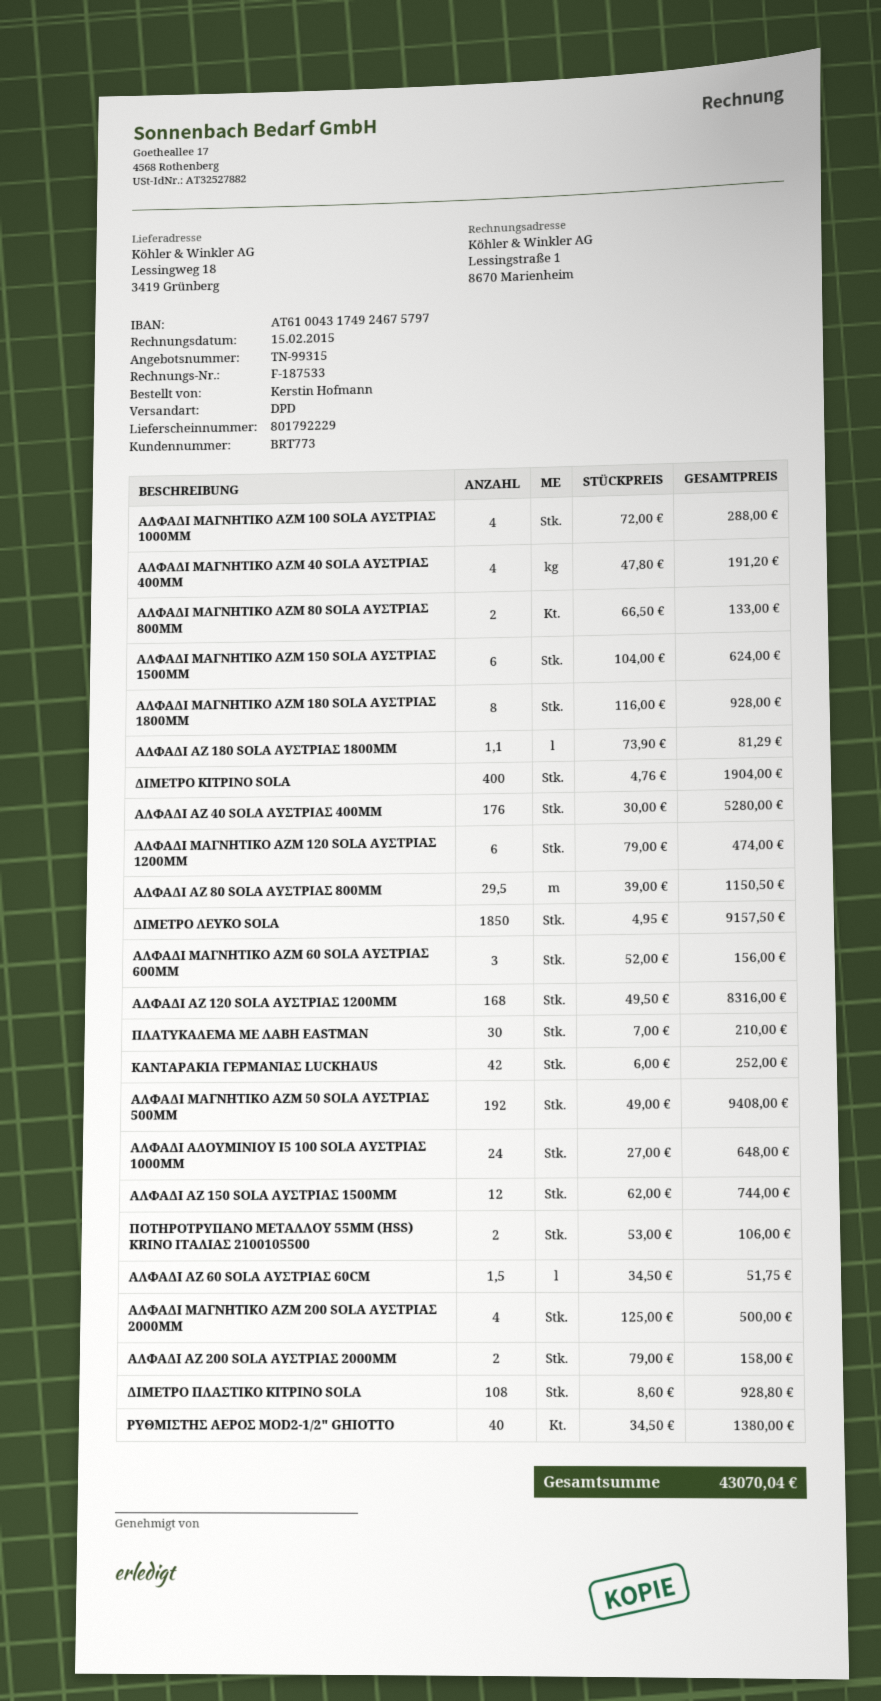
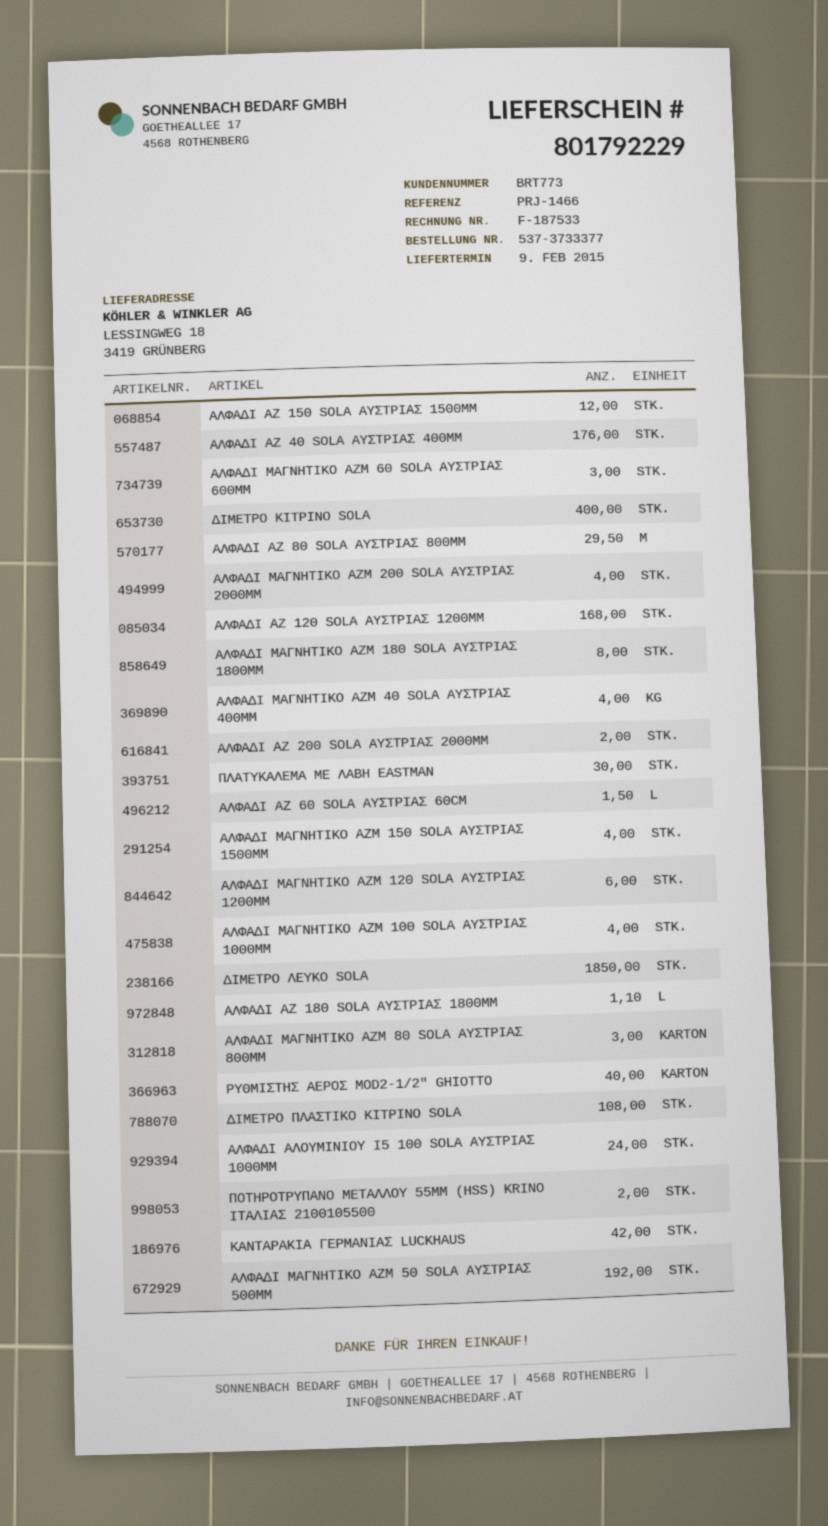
ΑΛΦΑΔΙ ΜΑΓΝΗΤΙΚΟ AZM 80 SOLA ΑΥΣΤΡΙΑΣ 800MM: 2 -> 3
ΑΛΦΑΔΙ ΜΑΓΝΗΤΙΚΟ AZM 150 SOLA ΑΥΣΤΡΙΑΣ 1500MM: 6 -> 4

